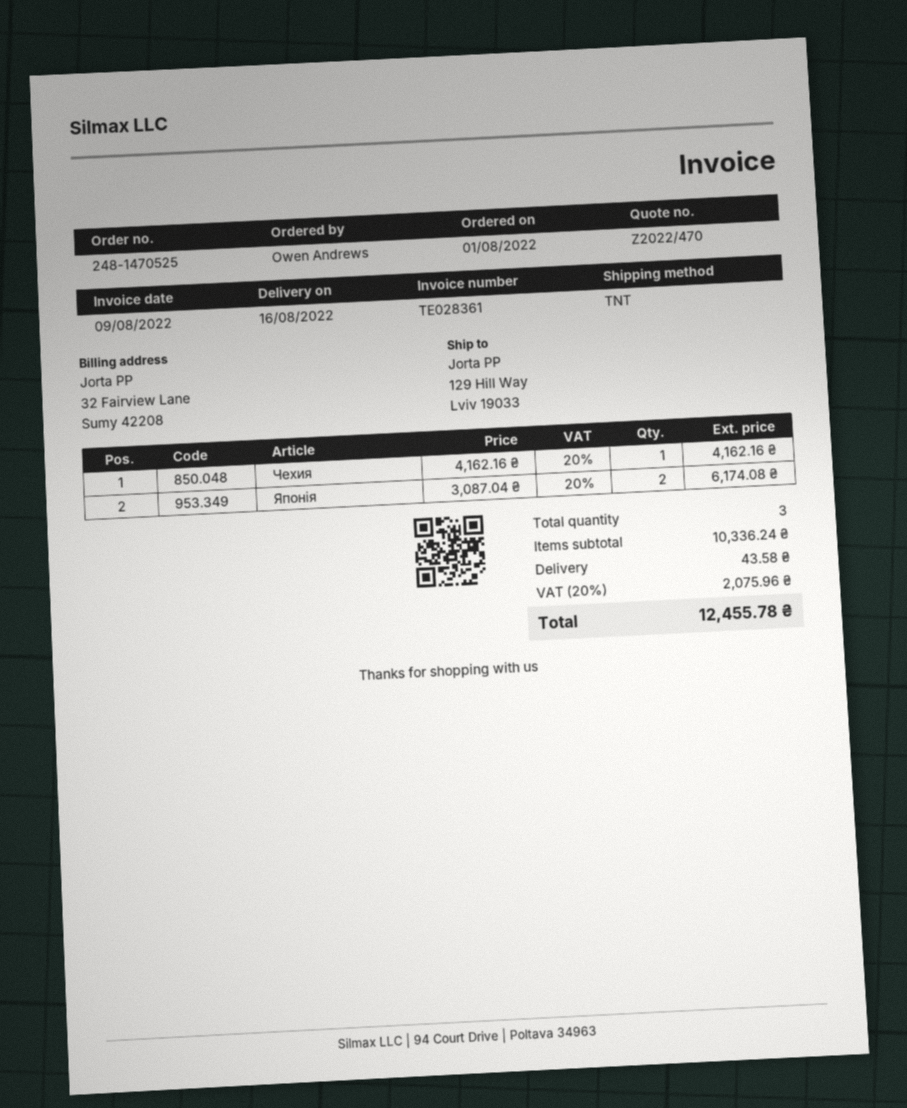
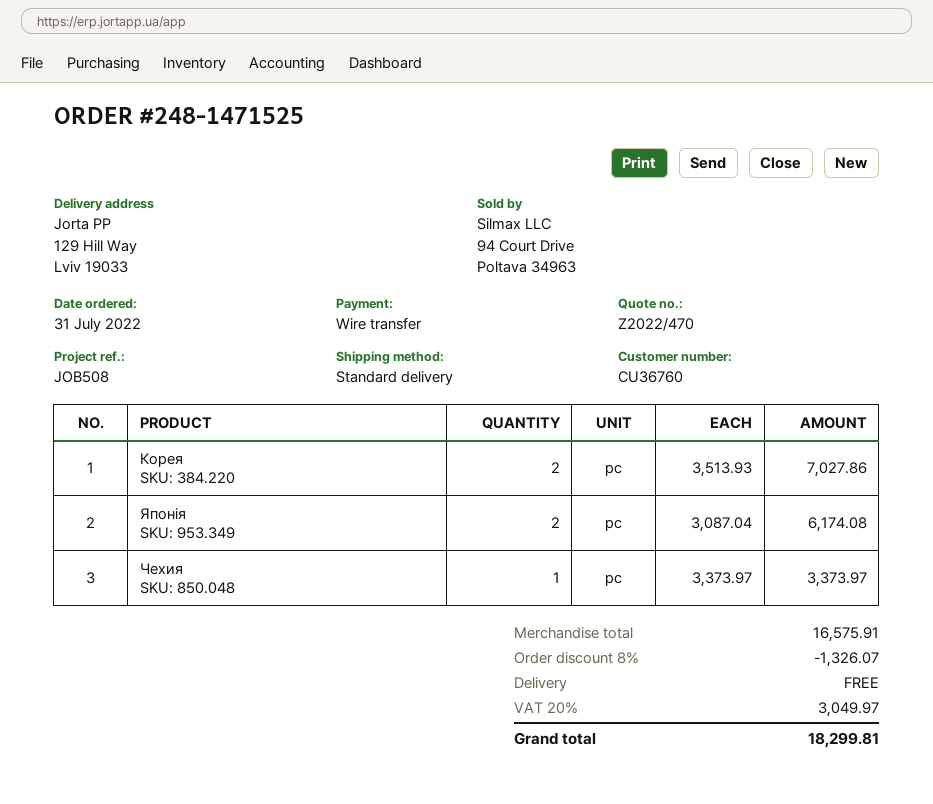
order number: 248-1470525 -> 248-1471525
order date: 2022-08-01 -> 2022-07-31
shipping method: TNT -> standard
Чехия: 1 x 4162.16 = 4162.16 -> 1 x 3373.97 = 3373.97
Корея: none -> 2 x 3513.93 = 7027.86
subtotal: 10336.24 -> 16575.91
discount: none -> 8% = 1326.07
shipping: 43.58 -> 0.00
tax: 20% = 2075.96 -> 20% = 3049.97
total: 12455.78 -> 18299.81

